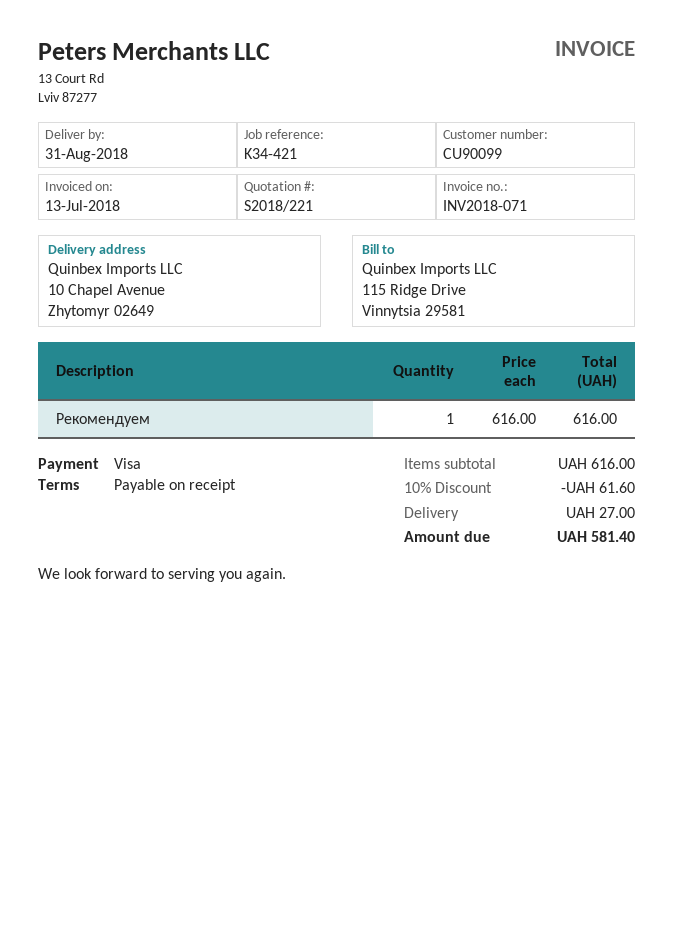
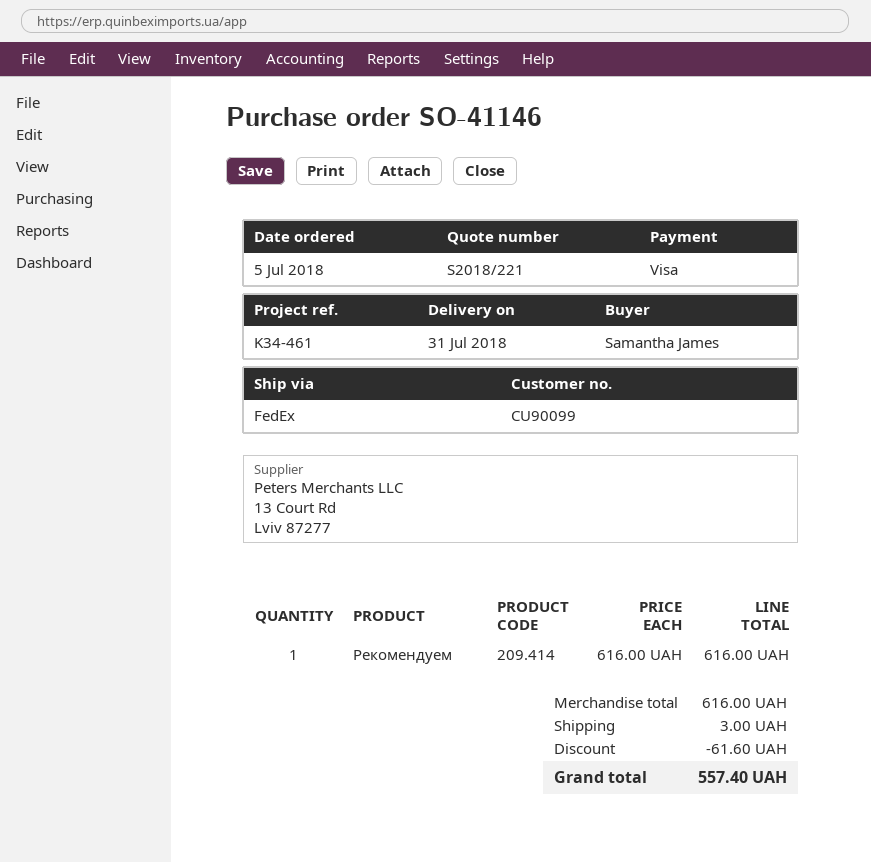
delivery date: 2018-08-31 -> 2018-07-31
reference: K34-421 -> K34-461
shipping: 27.00 -> 3.00
total: 581.40 -> 557.40

